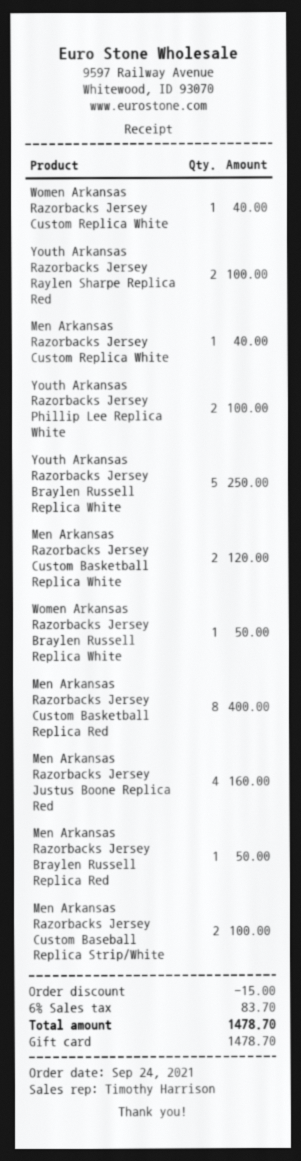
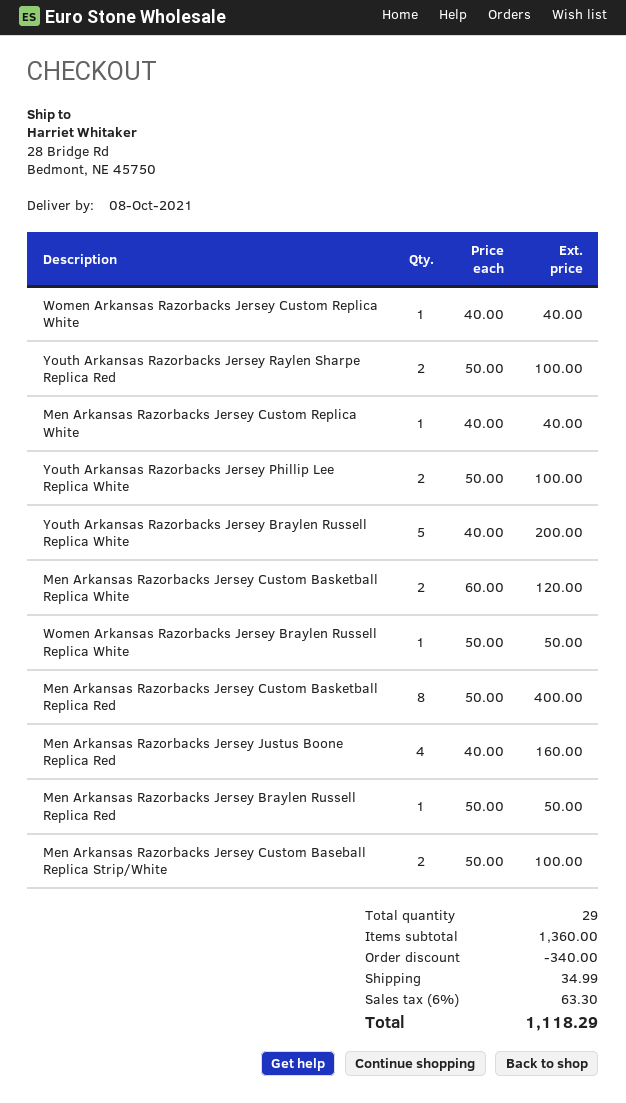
Youth Arkansas Razorbacks Jersey Braylen Russell Replica White: 5 for 250.00 -> 5 for 200.00
discount: 15.00 -> 340.00
shipping: none -> 34.99
tax: 6% = 83.70 -> 6% = 63.30
total: 1478.70 -> 1118.29

